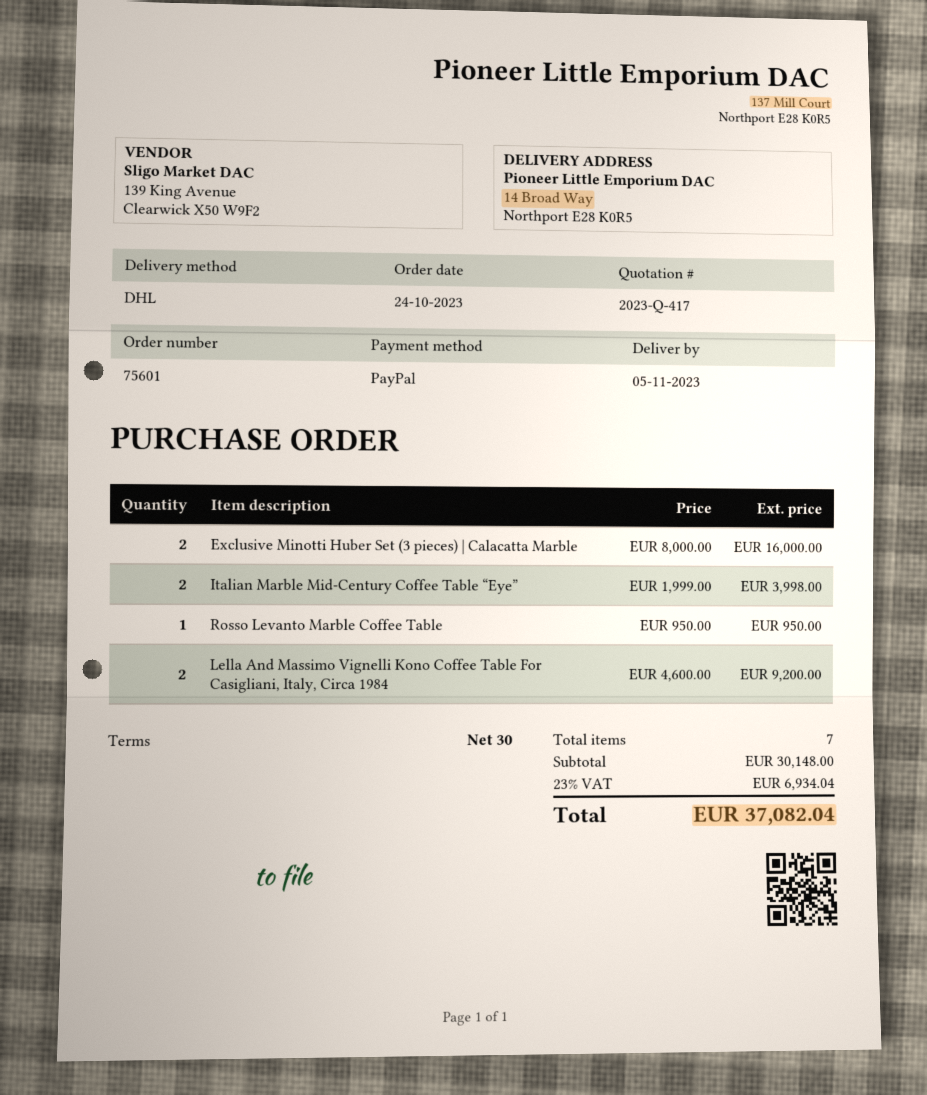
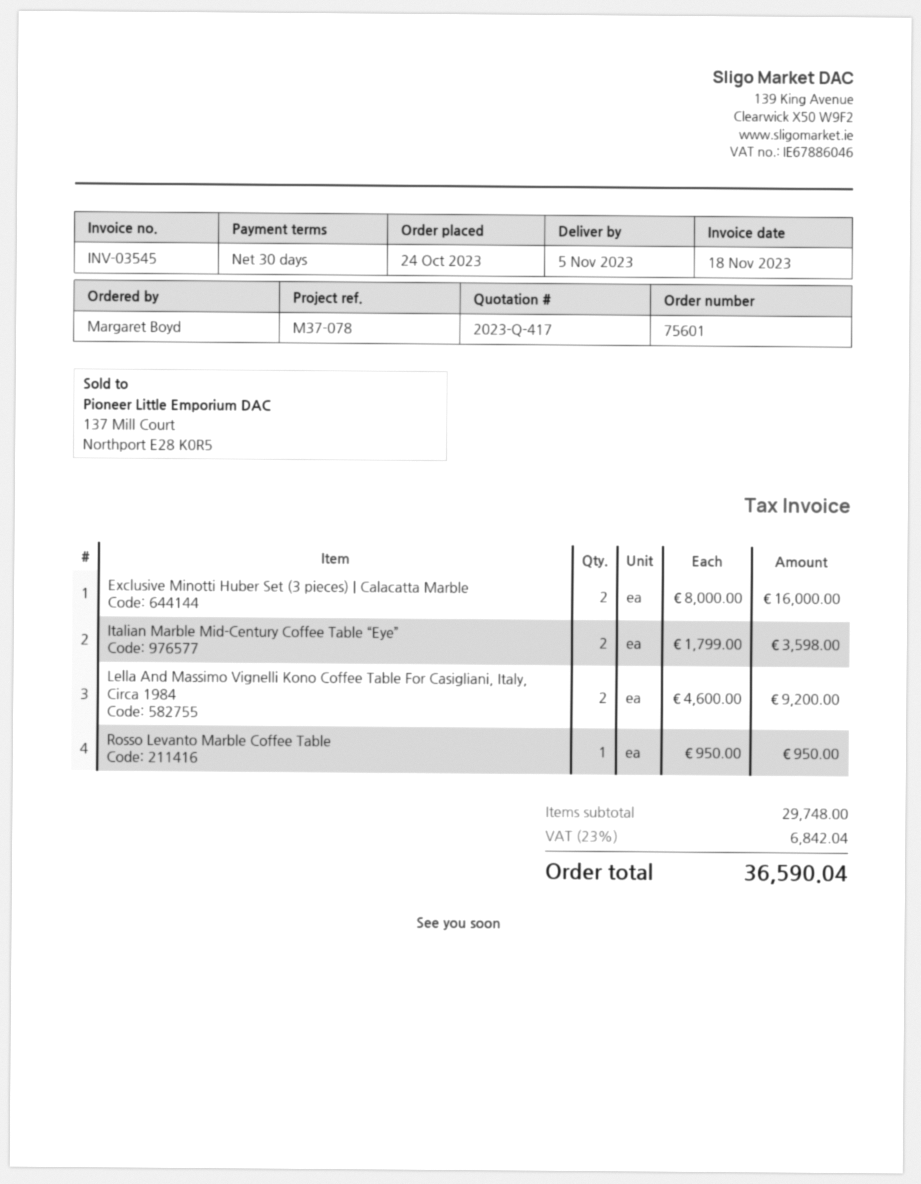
Italian Marble Mid-Century Coffee Table “Eye”: 2 x 1999.00 = 3998.00 -> 2 x 1799.00 = 3598.00
subtotal: 30148.00 -> 29748.00
tax: 23% = 6934.04 -> 23% = 6842.04
total: 37082.04 -> 36590.04

